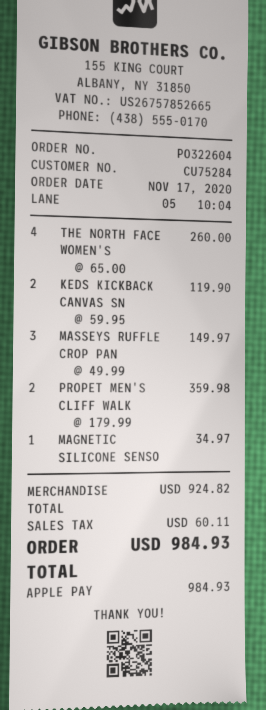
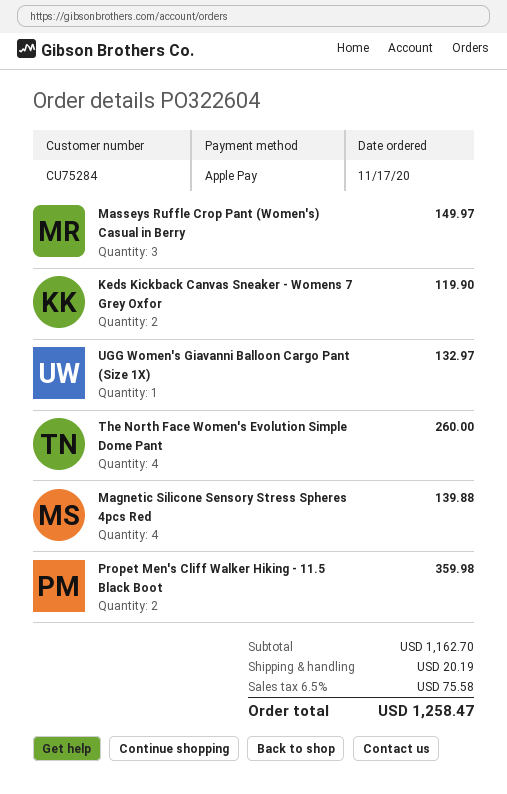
MAGNETIC SILICONE SENSO: 1 for 34.97 -> 4 for 139.88
UGG Women's Giavanni Balloon Cargo Pant (Size 1X): none -> 1 for 132.97
subtotal: 924.82 -> 1162.70
shipping: none -> 20.19
tax: 60.11 -> 75.58
total: 984.93 -> 1258.47

